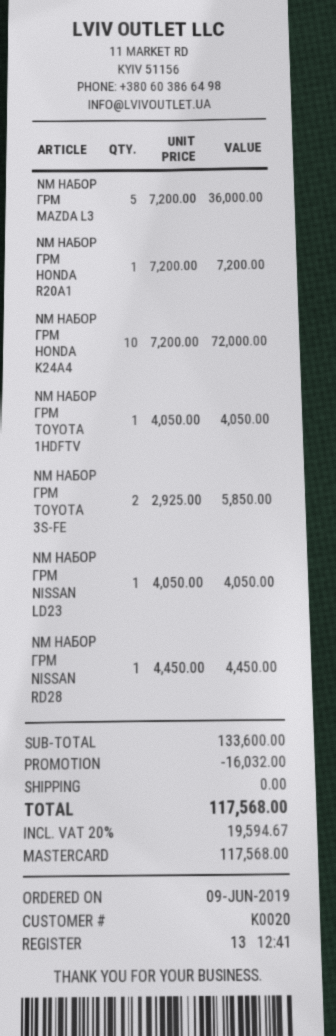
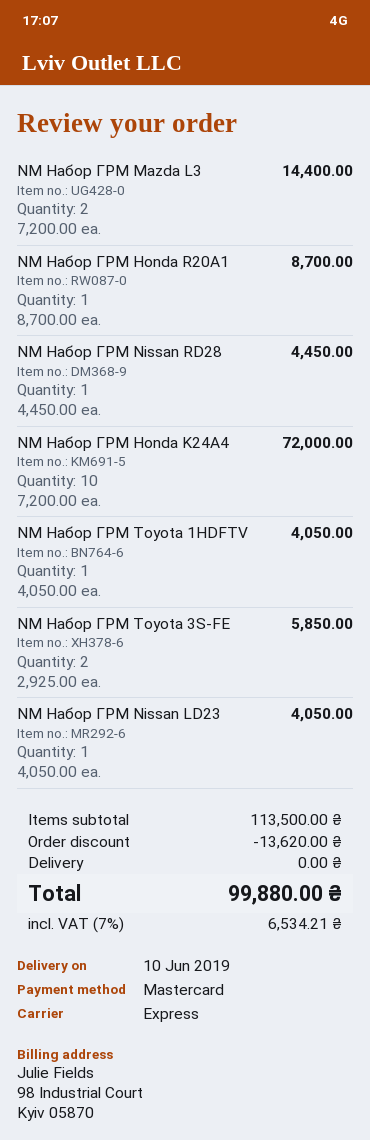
NM НАБОР ГРМ MAZDA L3: 5 x 7200.00 = 36000.00 -> 2 x 7200.00 = 14400.00
NM НАБОР ГРМ HONDA R20A1: 1 x 7200.00 = 7200.00 -> 1 x 8700.00 = 8700.00
subtotal: 133600.00 -> 113500.00
discount: 16032.00 -> 13620.00
tax: 20% = 19594.67 -> 7% = 6534.21
total: 117568.00 -> 99880.00

